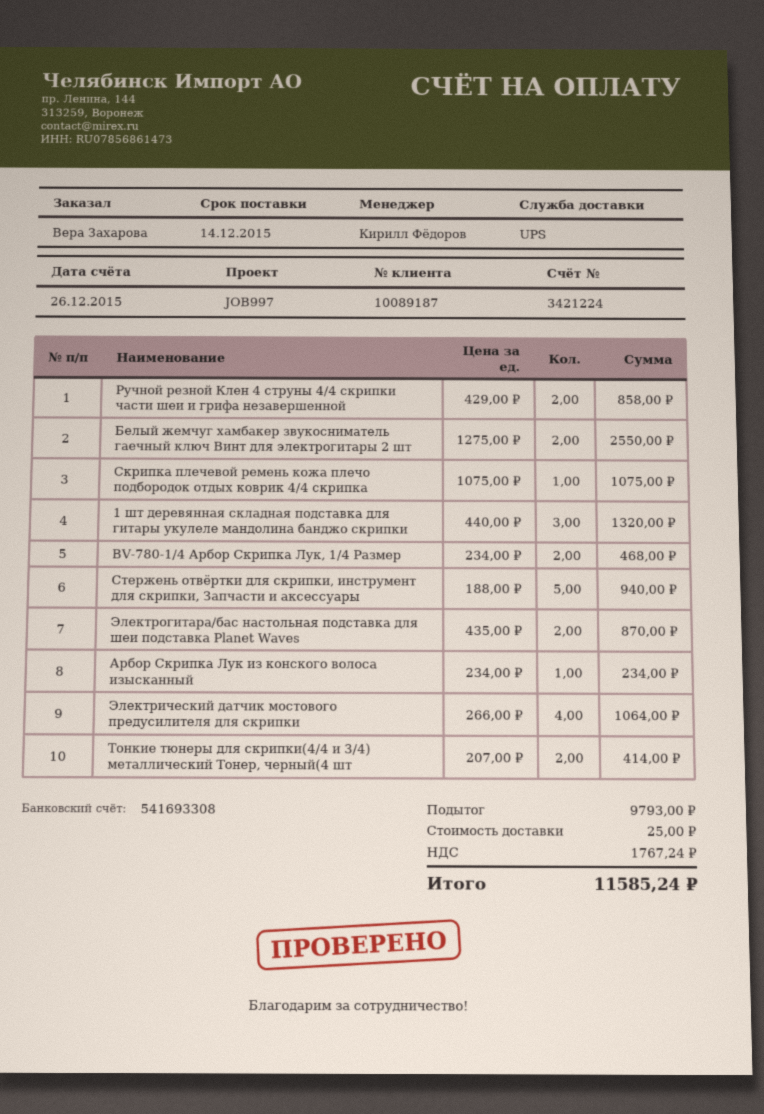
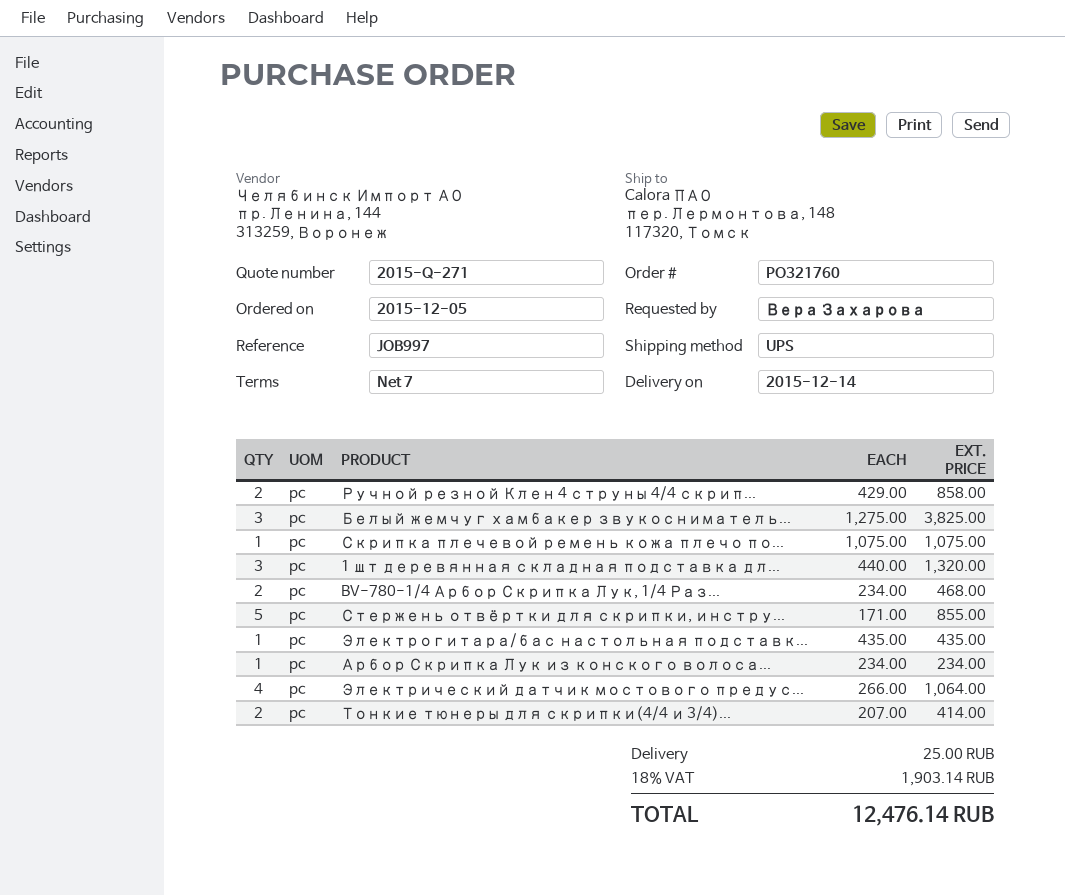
Белый жемчуг хамбакер звукосниматель гаечный ключ Винт для электрогитары 2 шт: 2 x 1275.00 = 2550.00 -> 3 x 1275.00 = 3825.00
Стержень отвёртки для скрипки, инструмент для скрипки, Запчасти и аксессуары: 5 x 188.00 = 940.00 -> 5 x 171.00 = 855.00
Электрогитара/бас настольная подставка для шеи подставка Planet Waves: 2 x 435.00 = 870.00 -> 1 x 435.00 = 435.00
tax: 1767.24 -> 1903.14
total: 11585.24 -> 12476.14

